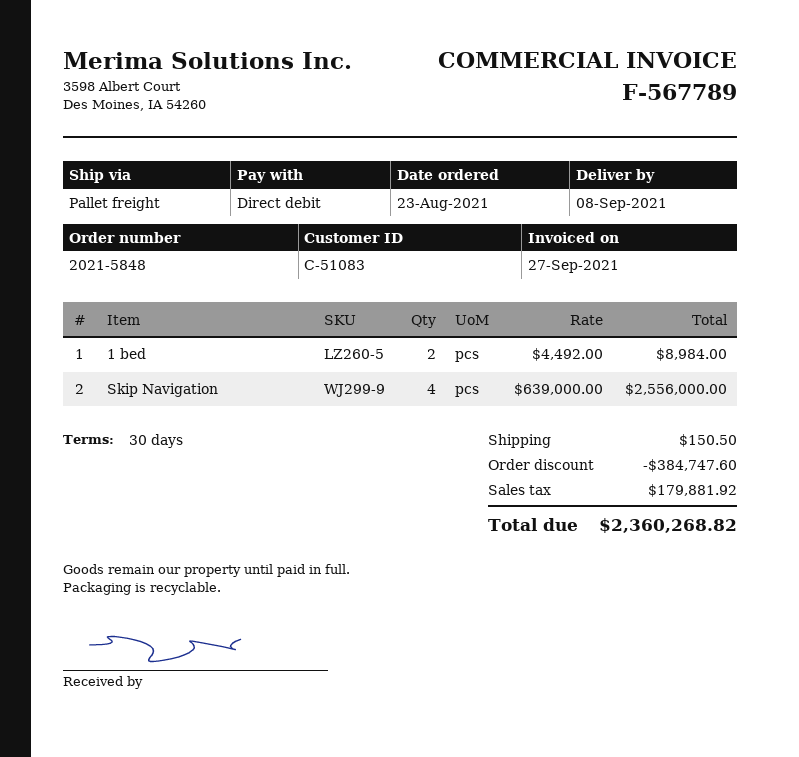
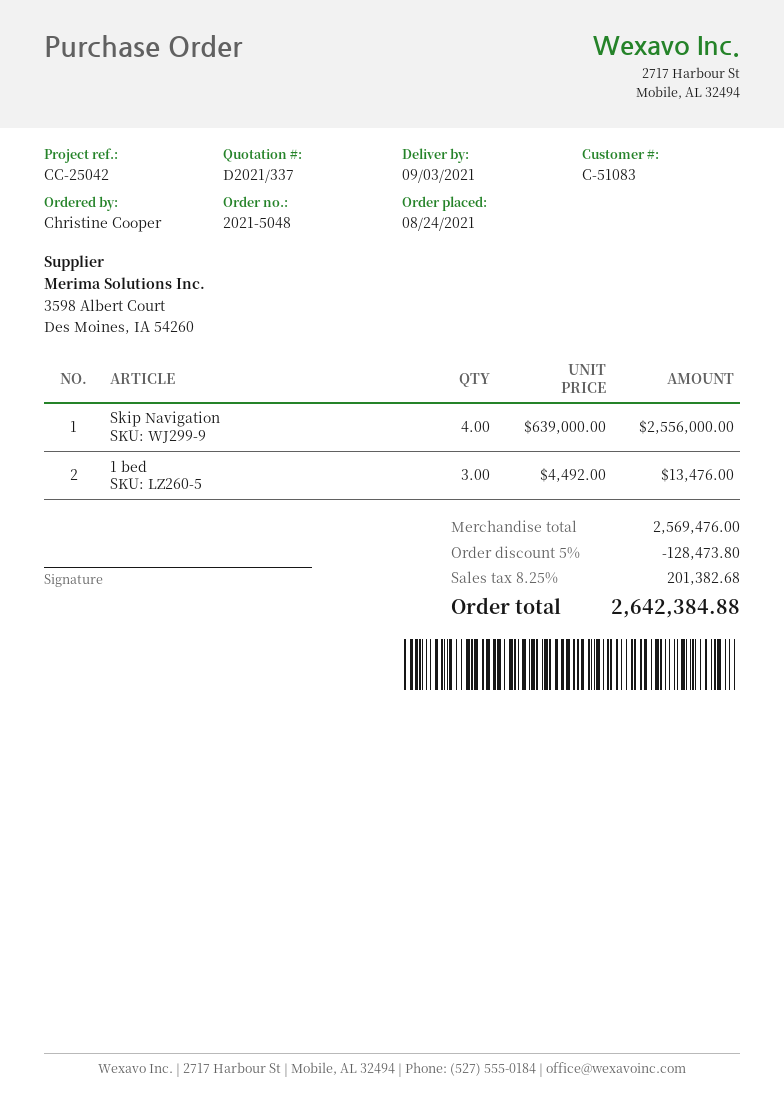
order number: 2021-5848 -> 2021-5048
order date: 2021-08-23 -> 2021-08-24
delivery date: 2021-09-08 -> 2021-09-03
1 bed: 2 x 4492.00 = 8984.00 -> 3 x 4492.00 = 13476.00
discount: 384747.60 -> 128473.80
shipping: 150.50 -> none
tax: 179881.92 -> 201382.68
total: 2360268.82 -> 2642384.88

